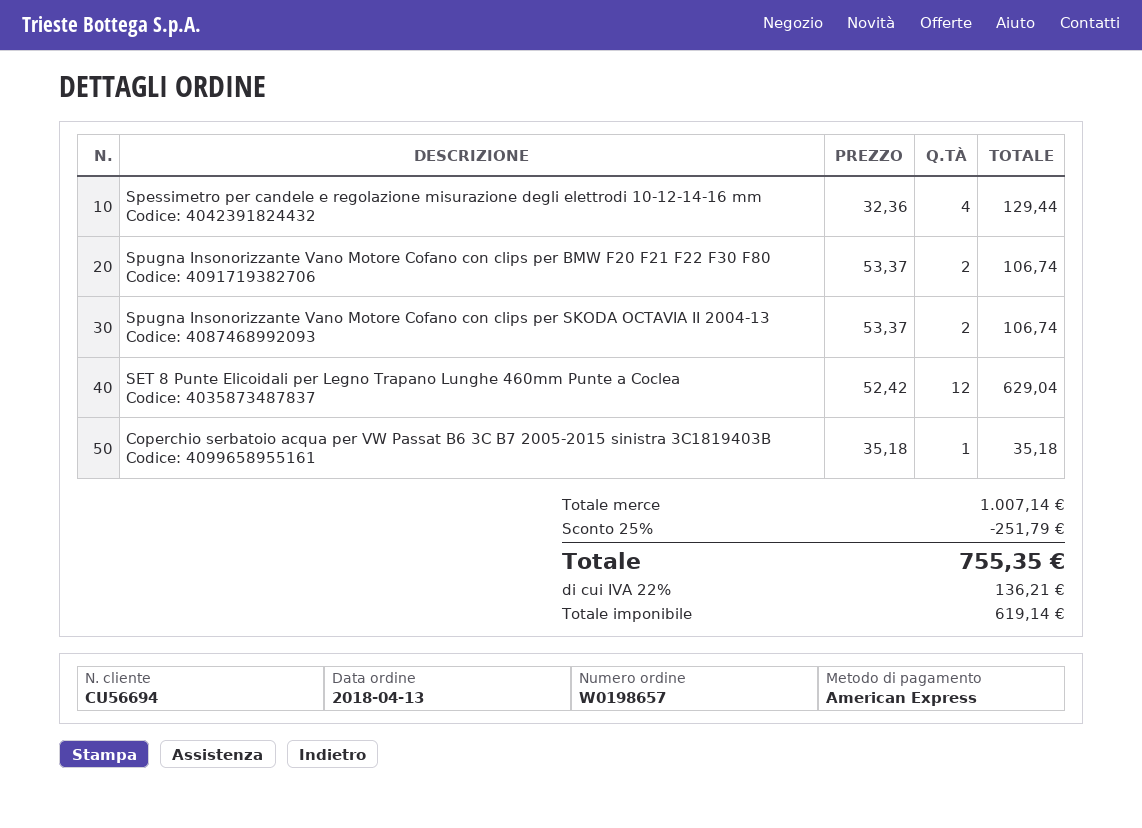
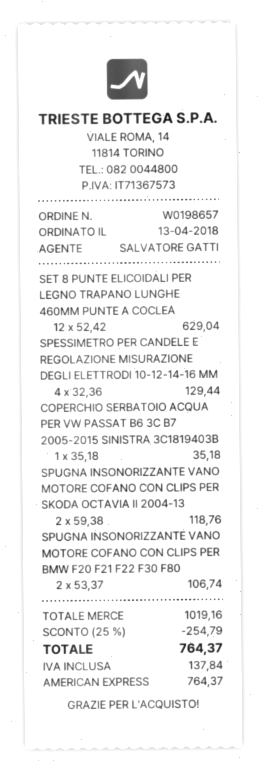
Spugna Insonorizzante Vano Motore Cofano con clips per SKODA OCTAVIA II 2004-13: 2 x 53.37 = 106.74 -> 2 x 59.38 = 118.76
subtotal: 1007.14 -> 1019.16
discount: 25% = 251.79 -> 25% = 254.79
tax: 136.21 -> 137.84
total: 755.35 -> 764.37

